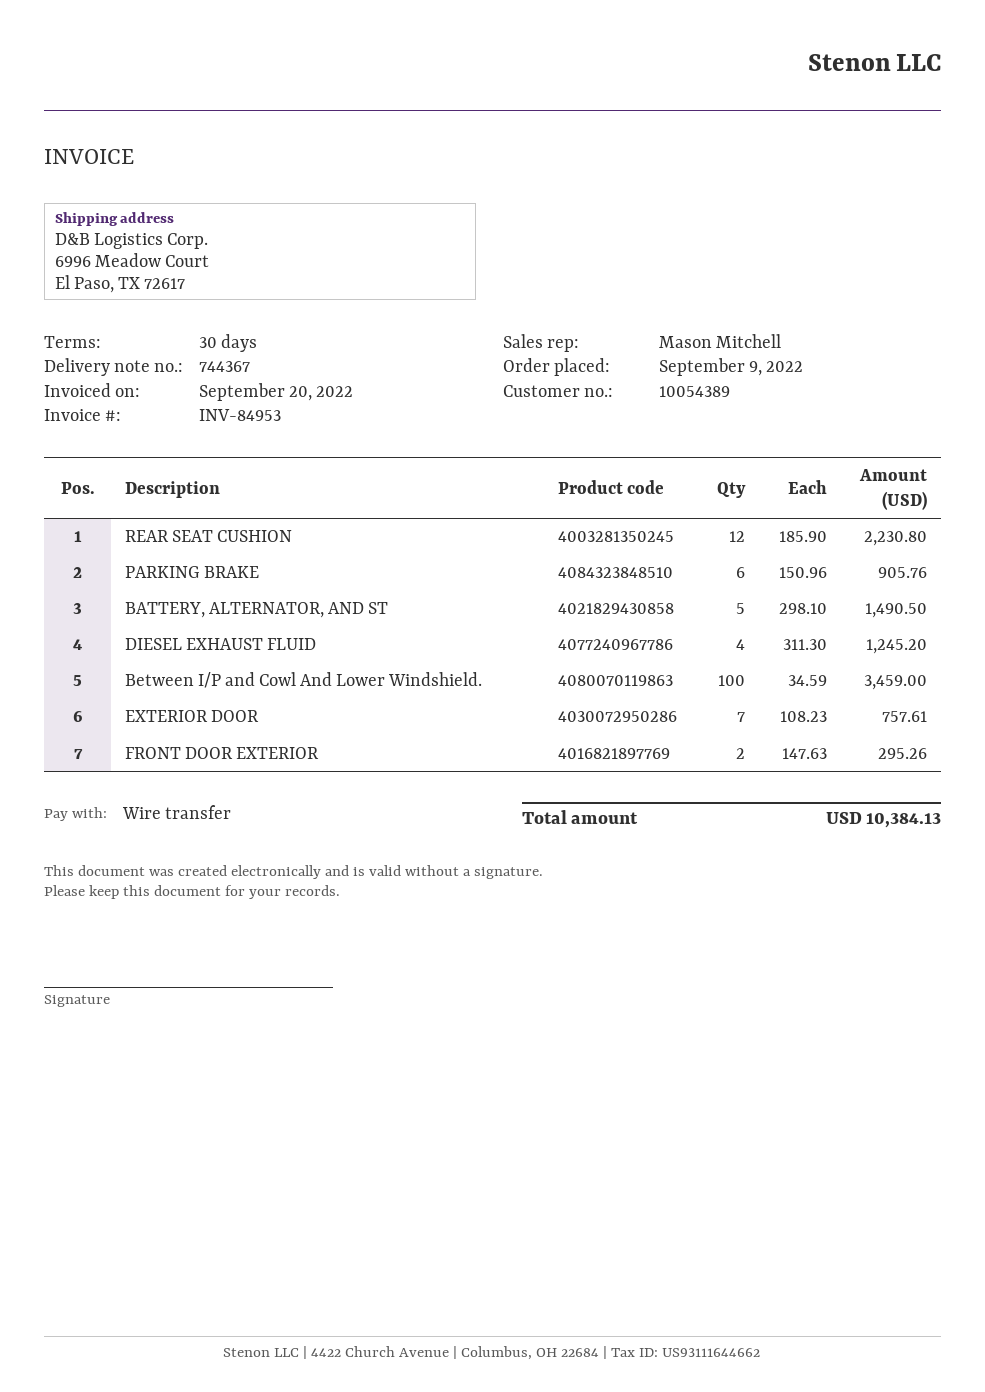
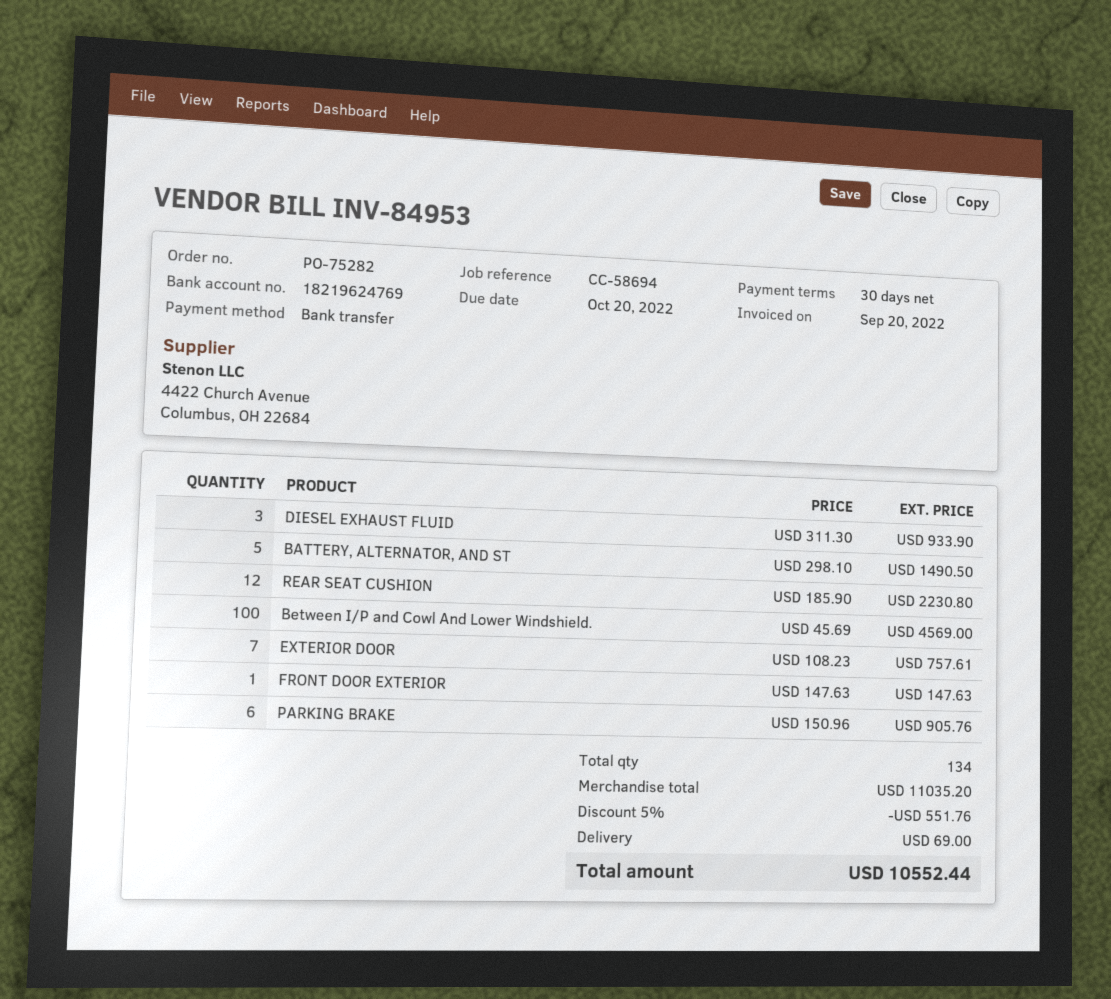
DIESEL EXHAUST FLUID: 4 x 311.30 = 1245.20 -> 3 x 311.30 = 933.90
Between I/P and Cowl And Lower Windshield.: 100 x 34.59 = 3459.00 -> 100 x 45.69 = 4569.00
FRONT DOOR EXTERIOR: 2 x 147.63 = 295.26 -> 1 x 147.63 = 147.63
discount: none -> 5% = 551.76
shipping: none -> 69.00
total: 10384.13 -> 10552.44

